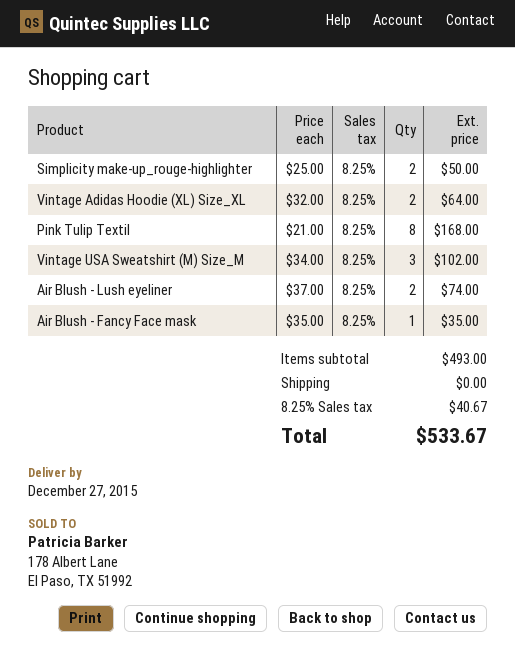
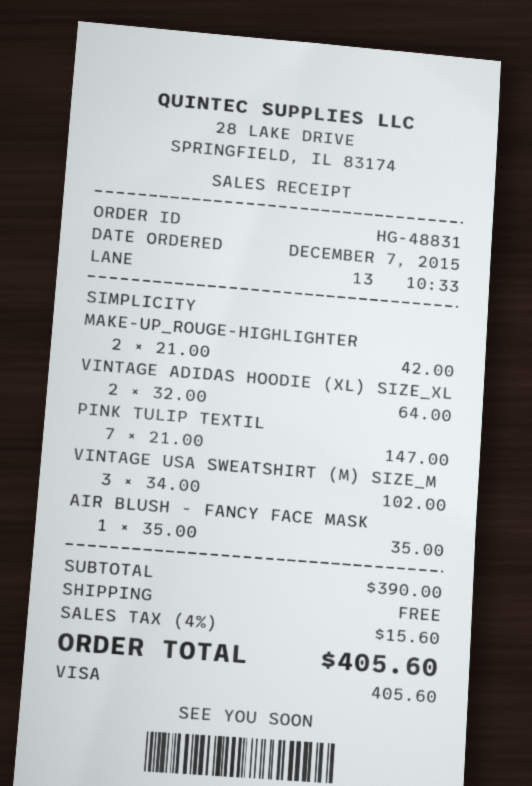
Simplicity make-up_rouge-highlighter: 2 x 25.00 = 50.00 -> 2 x 21.00 = 42.00
Pink Tulip Textil: 8 x 21.00 = 168.00 -> 7 x 21.00 = 147.00
Air Blush - Lush eyeliner: 2 x 37.00 = 74.00 -> none
subtotal: 493.00 -> 390.00
tax: 8.25% = 40.67 -> 4% = 15.60
total: 533.67 -> 405.60

